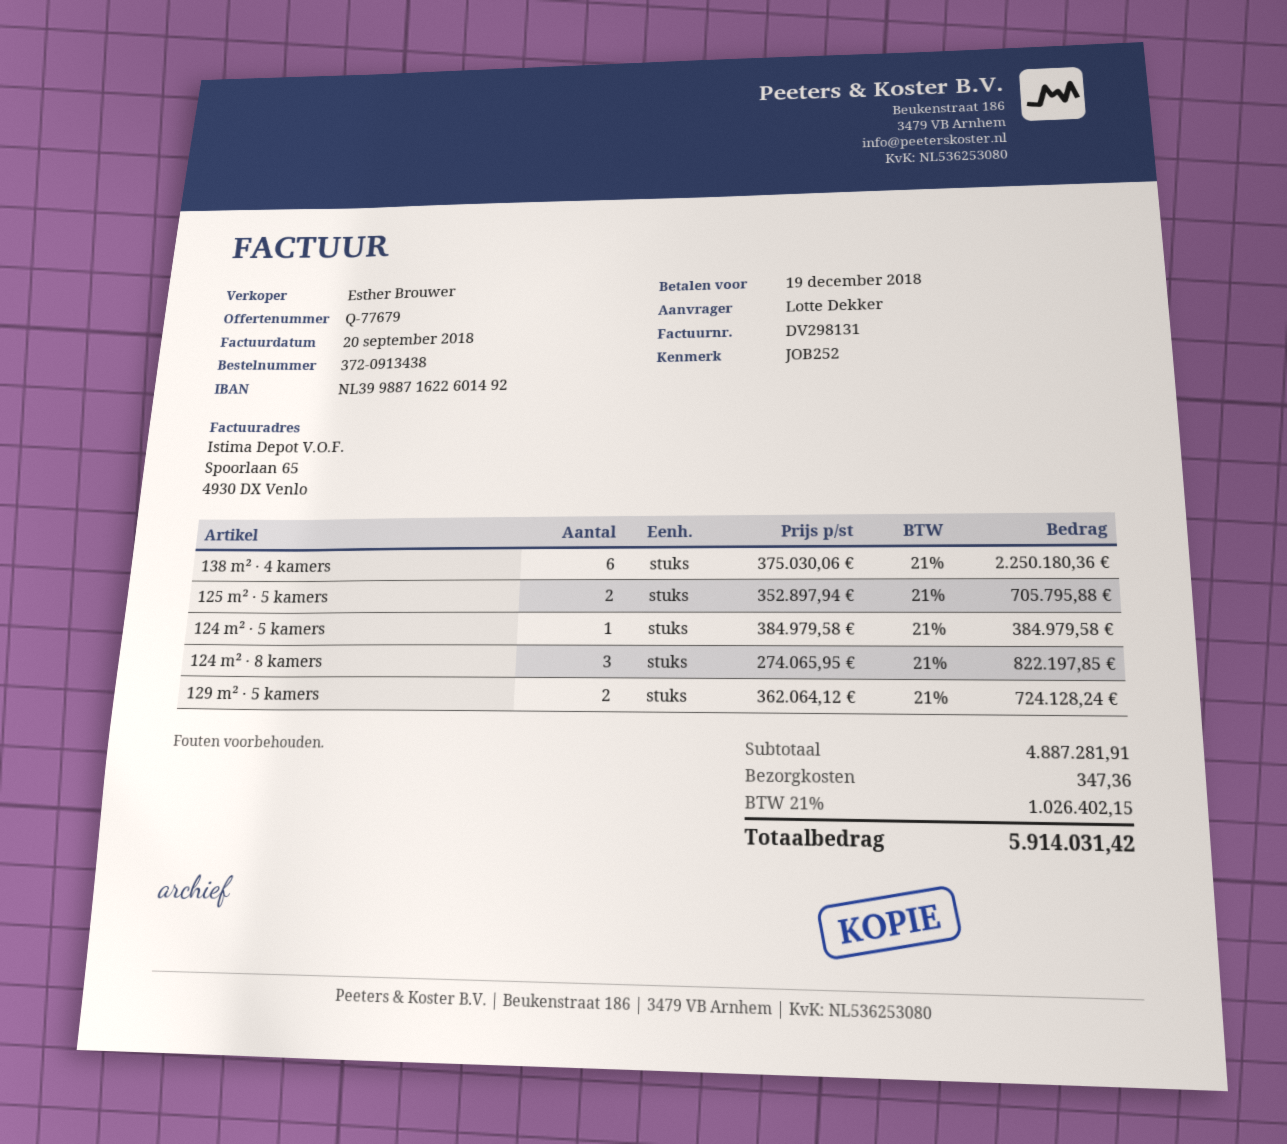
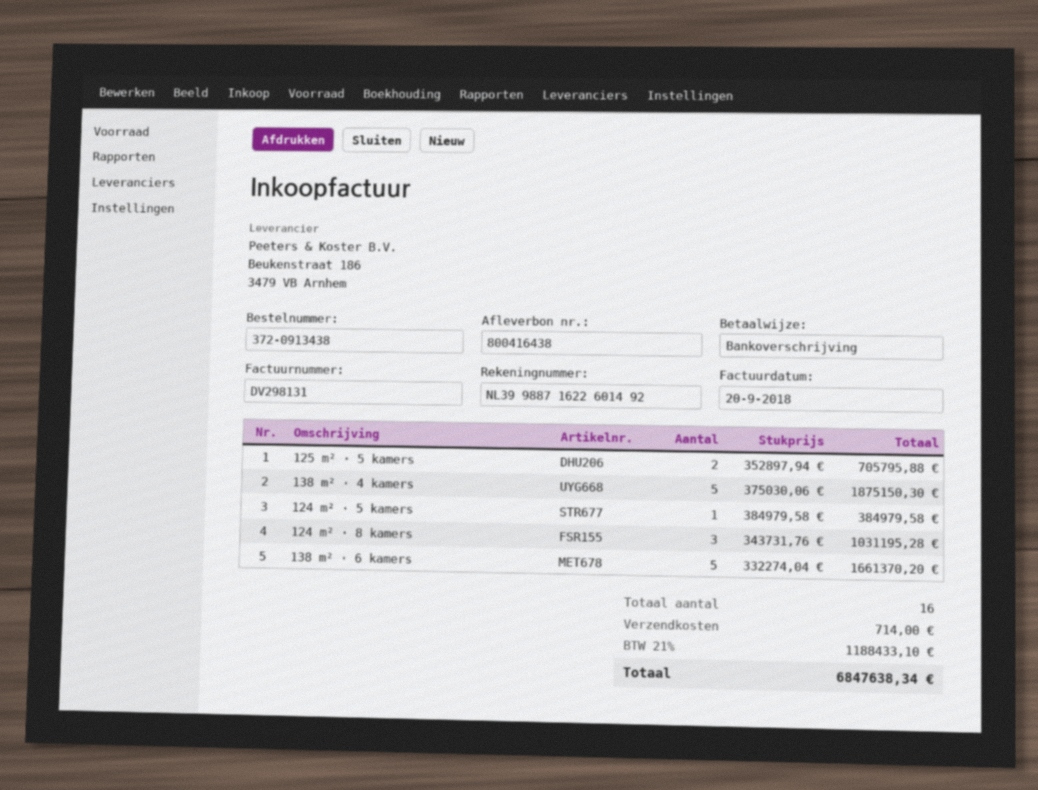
138 m² · 4 kamers: 6 x 375030.06 = 2250180.36 -> 5 x 375030.06 = 1875150.30
124 m² · 8 kamers: 3 x 274065.95 = 822197.85 -> 3 x 343731.76 = 1031195.28
129 m² · 5 kamers: 2 x 362064.12 = 724128.24 -> none
138 m² · 6 kamers: none -> 5 x 332274.04 = 1661370.20
shipping: 347.36 -> 714.00
tax: 21% = 1026402.15 -> 21% = 1188433.10
total: 5914031.42 -> 6847638.34

